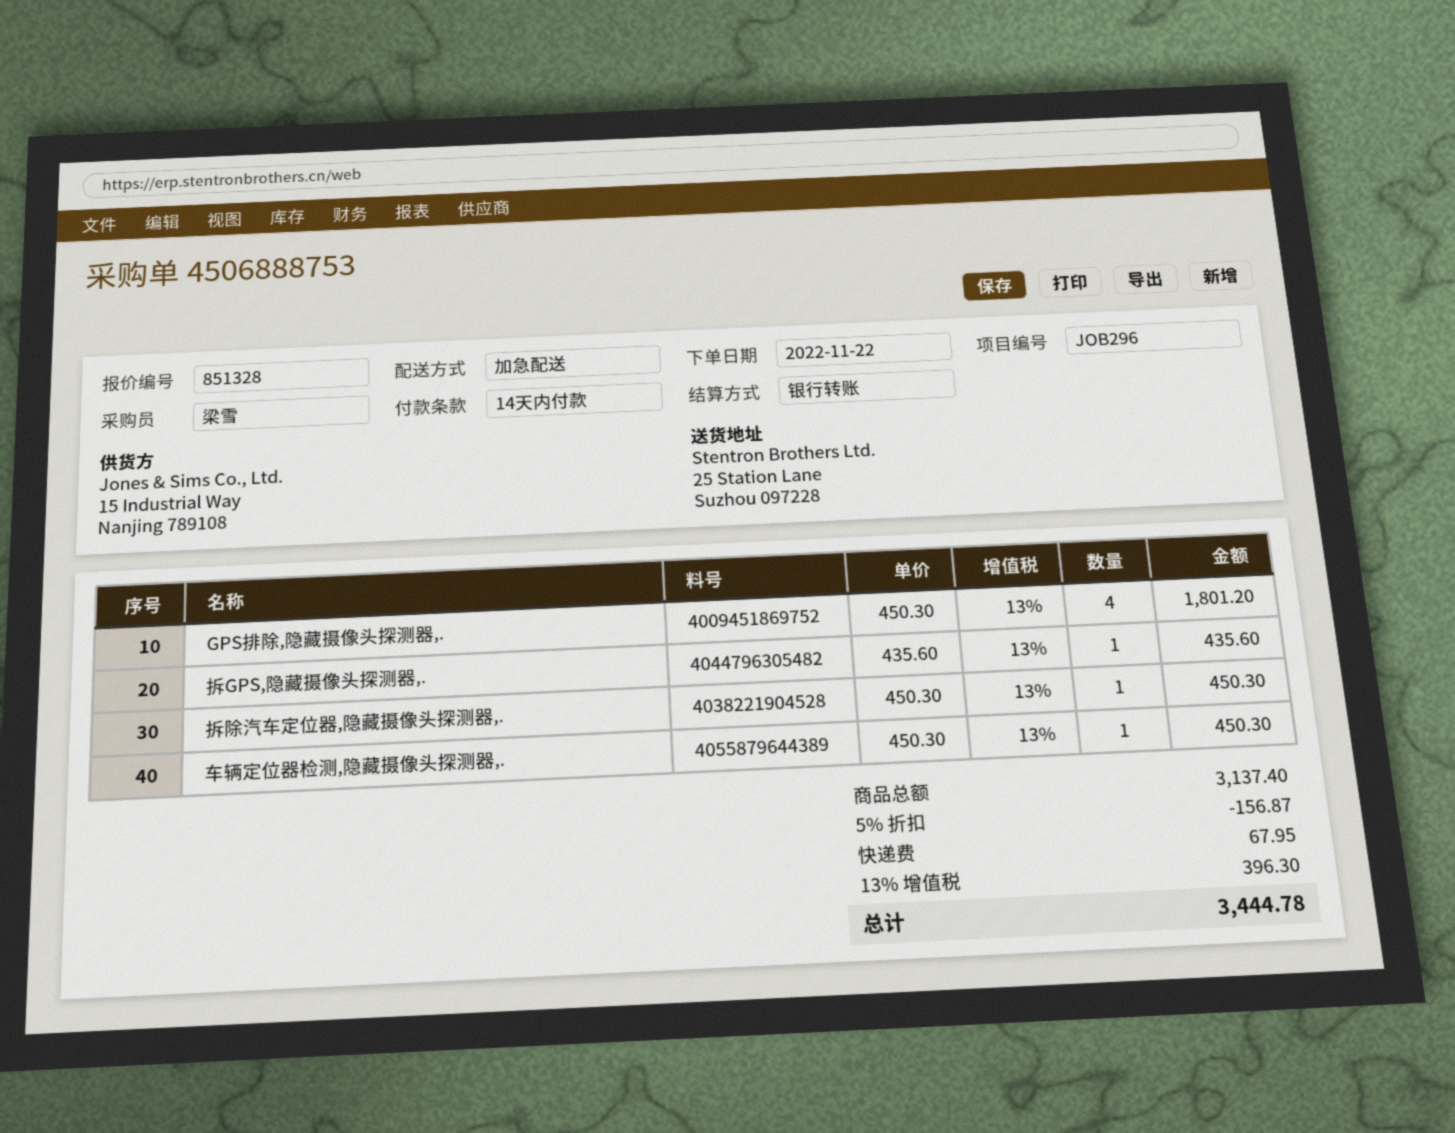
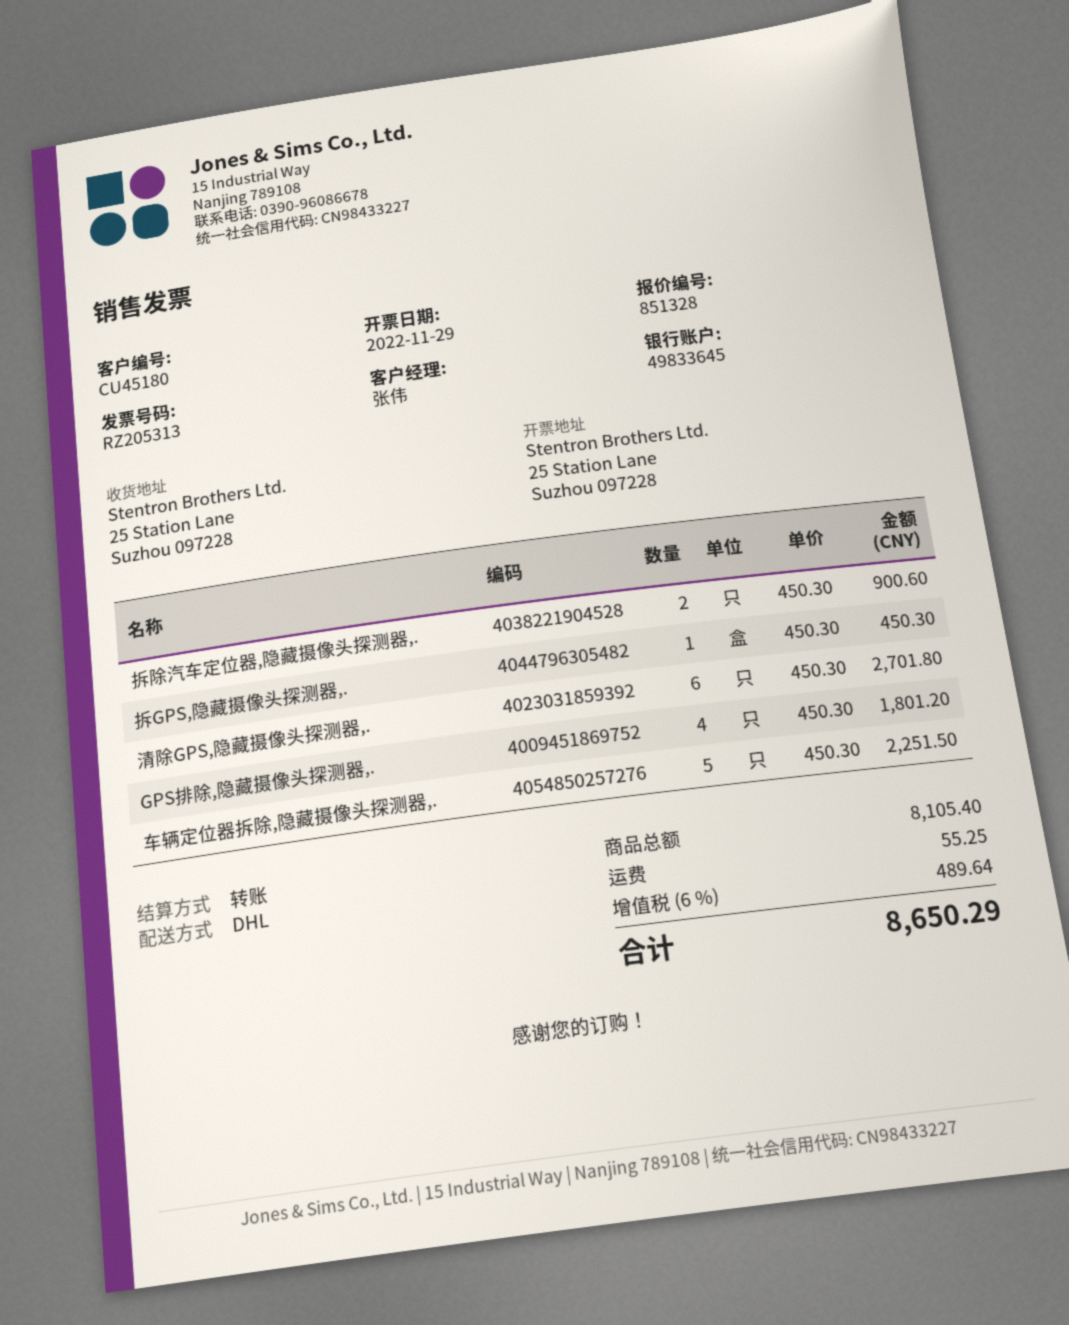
shipping method: express -> DHL
拆GPS,隐藏摄像头探测器,.: 1 x 435.60 = 435.60 -> 1 x 450.30 = 450.30
拆除汽车定位器,隐藏摄像头探测器,.: 1 x 450.30 = 450.30 -> 2 x 450.30 = 900.60
车辆定位器检测,隐藏摄像头探测器,.: 1 x 450.30 = 450.30 -> none
清除GPS,隐藏摄像头探测器,.: none -> 6 x 450.30 = 2701.80
车辆定位器拆除,隐藏摄像头探测器,.: none -> 5 x 450.30 = 2251.50
subtotal: 3137.40 -> 8105.40
discount: 5% = 156.87 -> none
shipping: 67.95 -> 55.25
tax: 13% = 396.30 -> 6% = 489.64
total: 3444.78 -> 8650.29

